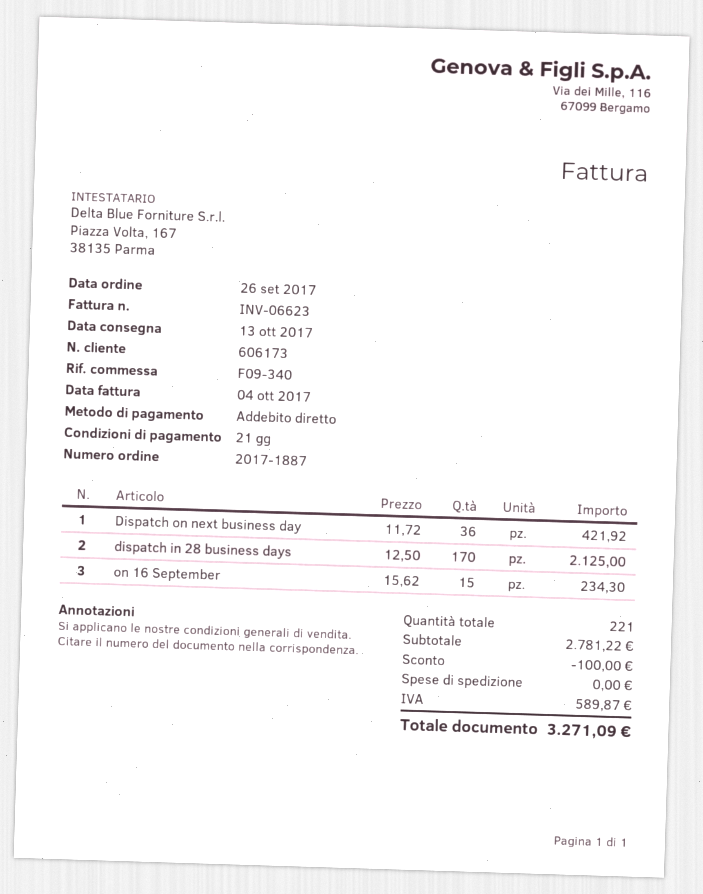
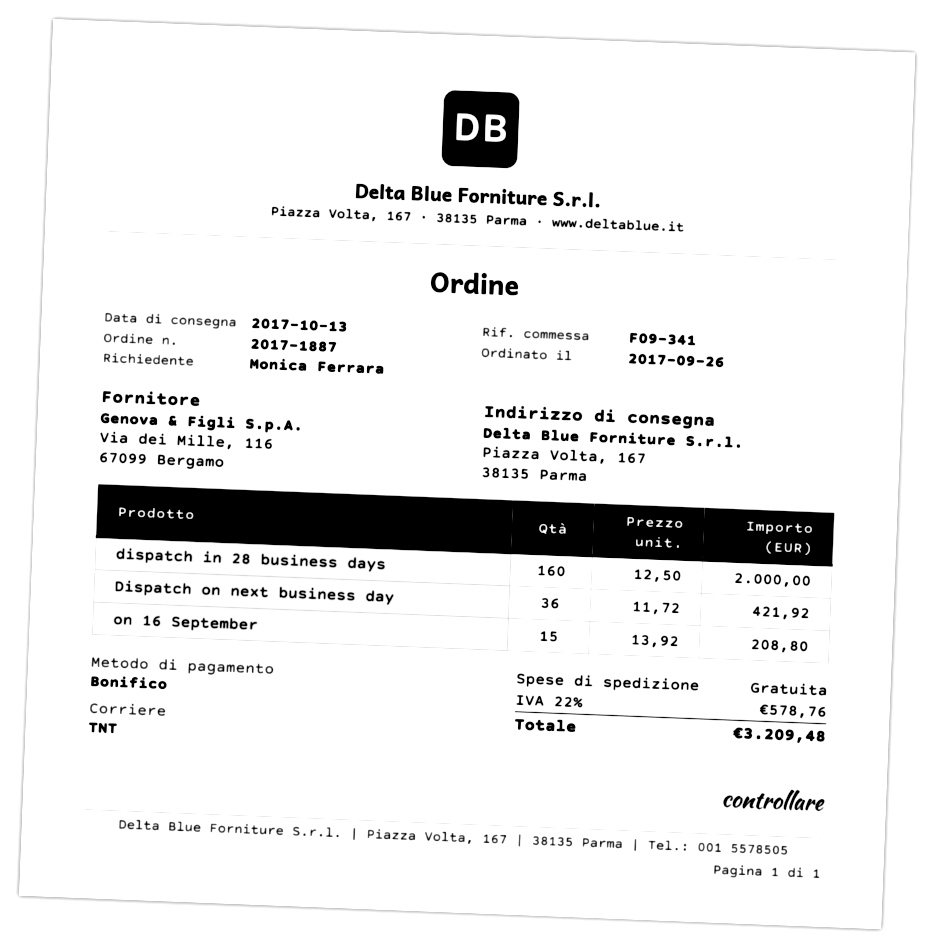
reference: F09-340 -> F09-341
payment method: direct debit -> bank transfer
dispatch in 28 business days: 170 x 12.50 = 2125.00 -> 160 x 12.50 = 2000.00
on 16 September: 15 x 15.62 = 234.30 -> 15 x 13.92 = 208.80
discount: 100.00 -> none
tax: 589.87 -> 578.76
total: 3271.09 -> 3209.48

